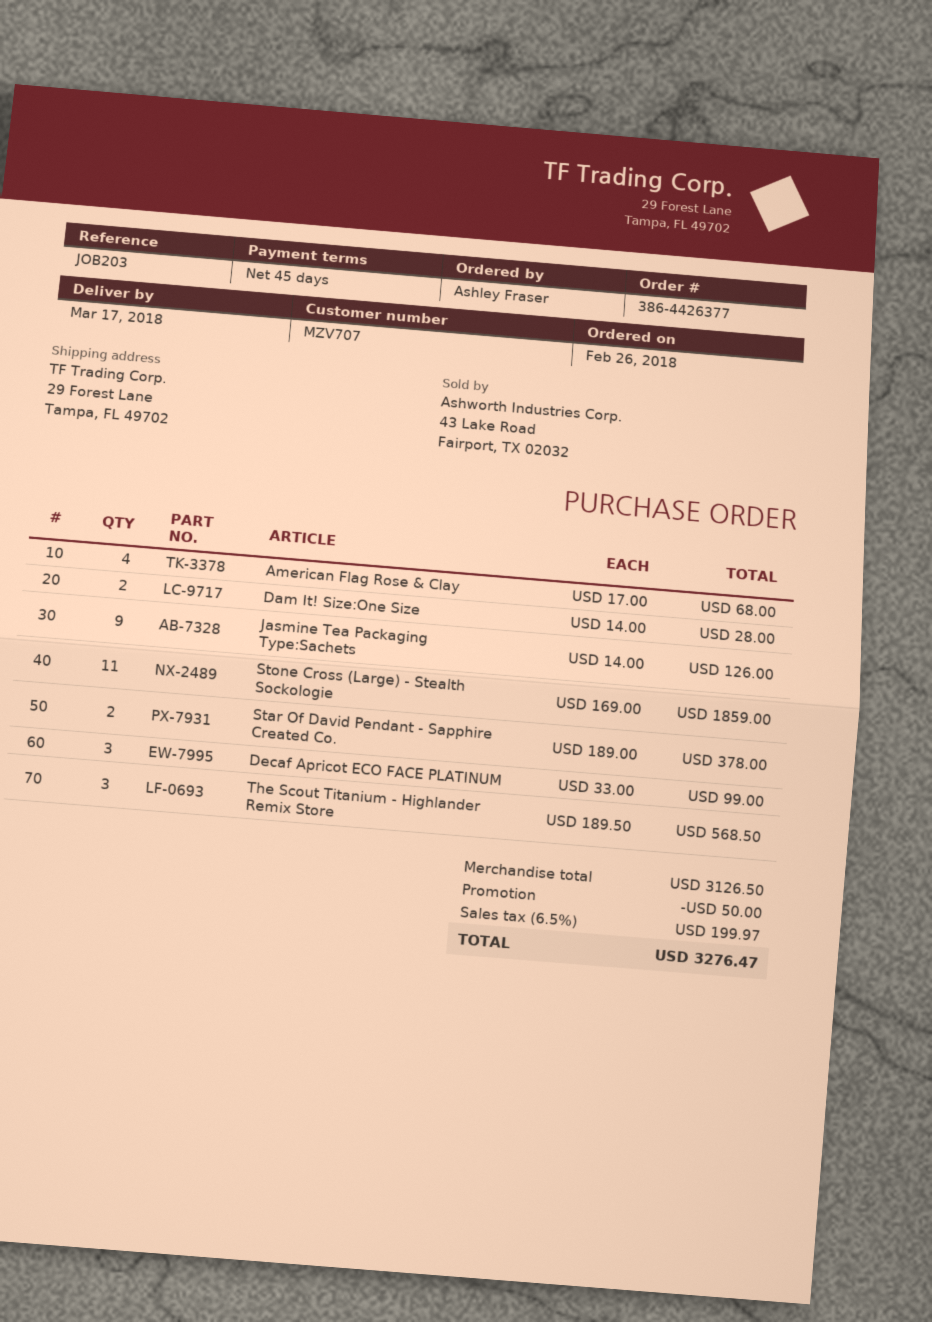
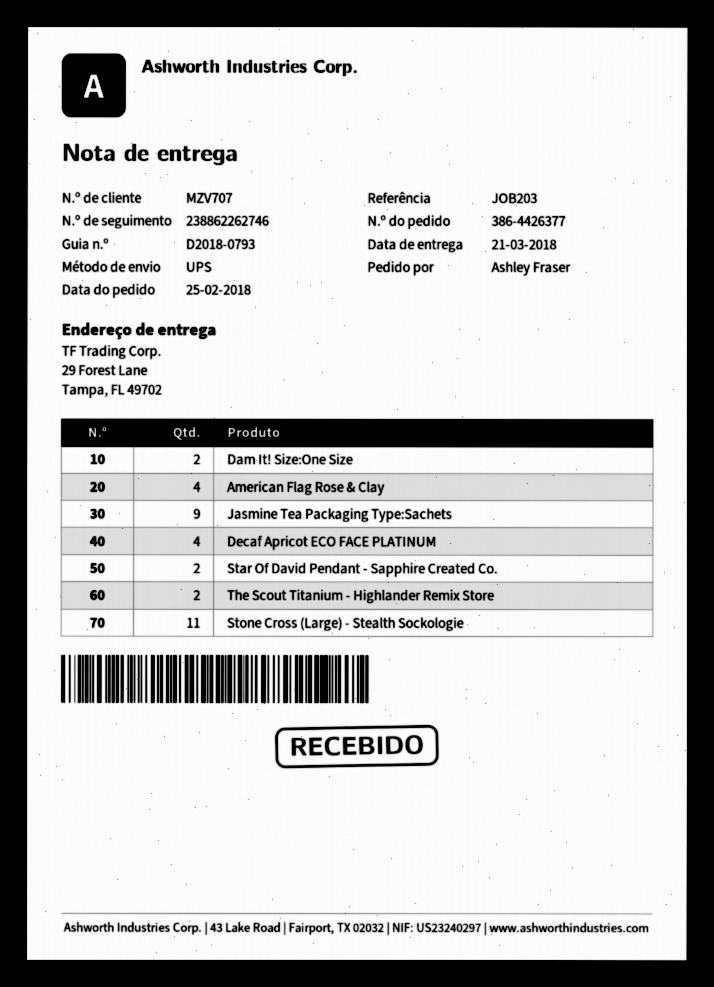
order date: 2018-02-26 -> 2018-02-25
delivery date: 2018-03-17 -> 2018-03-21
Decaf Apricot ECO FACE PLATINUM: 3 -> 4
The Scout Titanium - Highlander Remix Store: 3 -> 2

